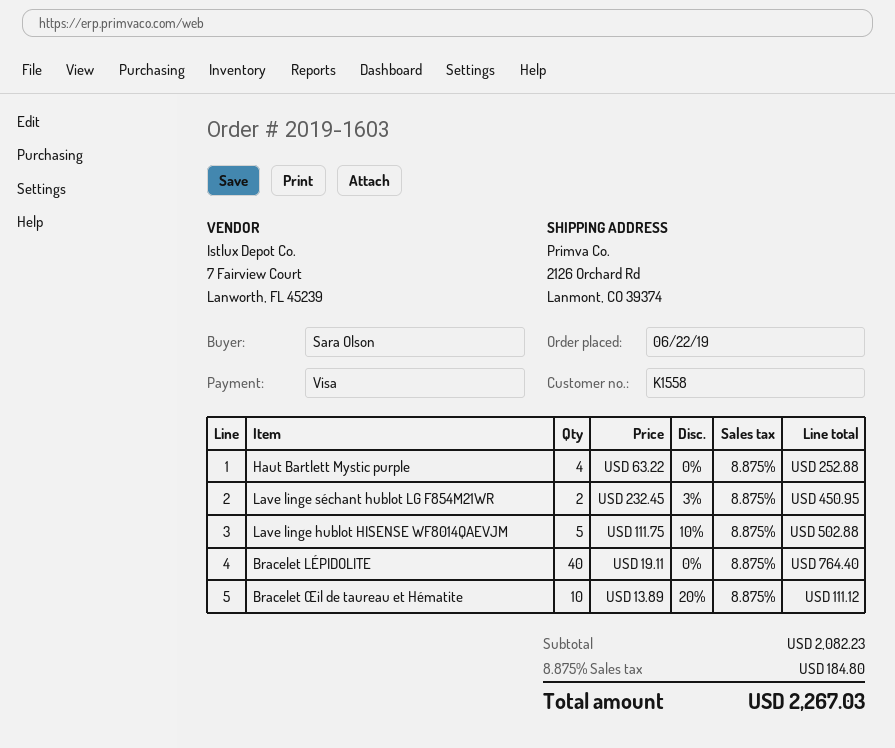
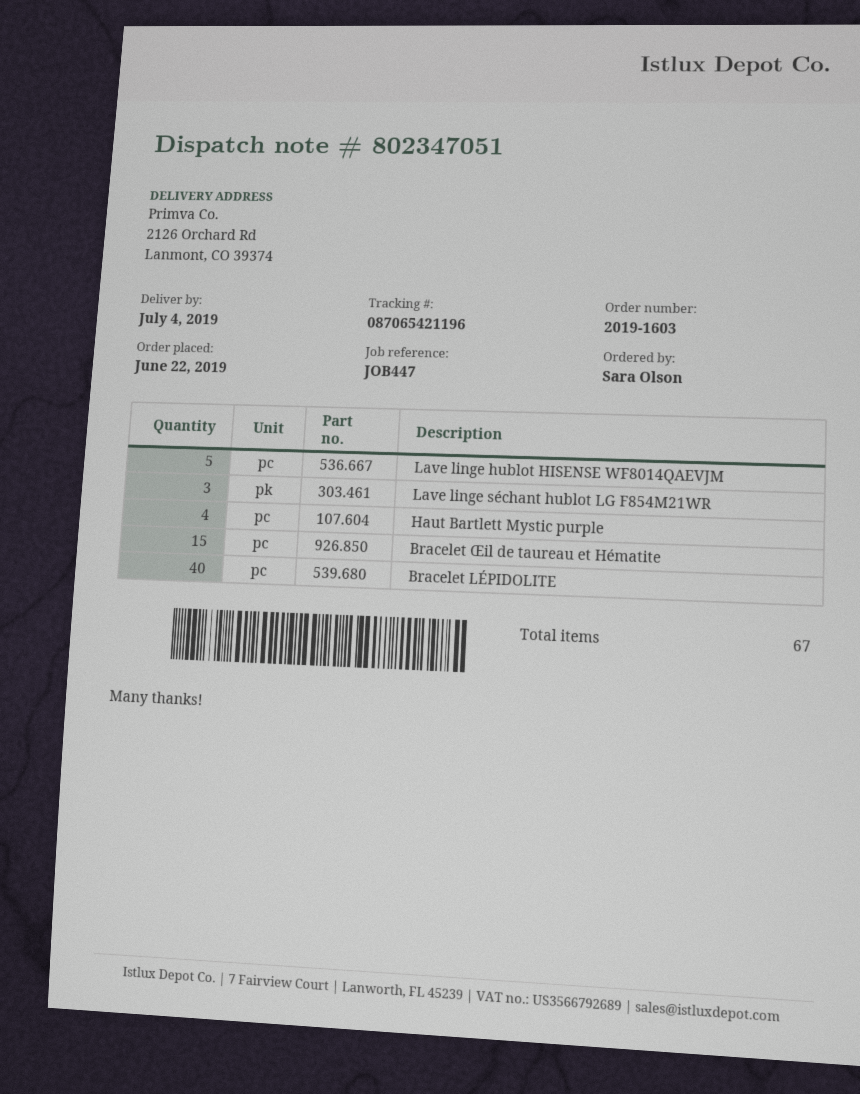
Lave linge séchant hublot LG F854M21WR: 2 -> 3
Bracelet Œil de taureau et Hématite: 10 -> 15

